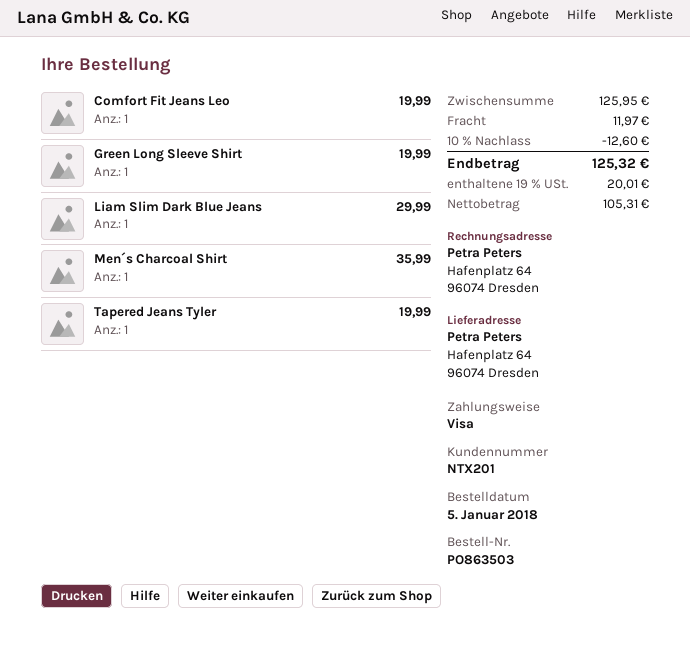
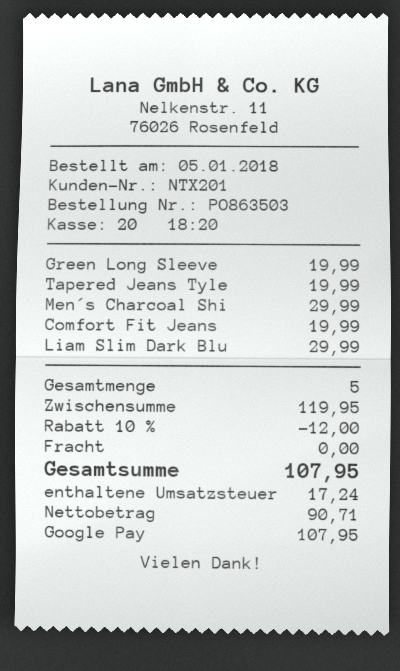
payment method: Visa -> Google Pay
Men´s Charcoal Shirt: 1 for 35.99 -> 1 for 29.99
subtotal: 125.95 -> 119.95
discount: 10% = 12.60 -> 10% = 12.00
shipping: 11.97 -> 0.00
net: 105.31 -> 90.71
tax: 20.01 -> 17.24
total: 125.32 -> 107.95

